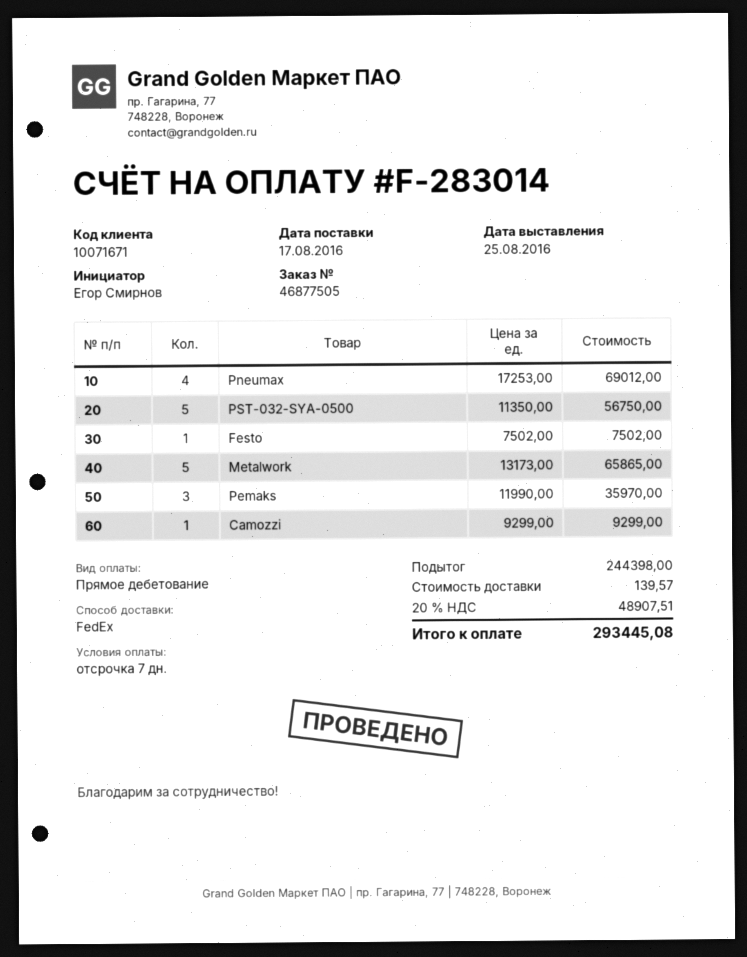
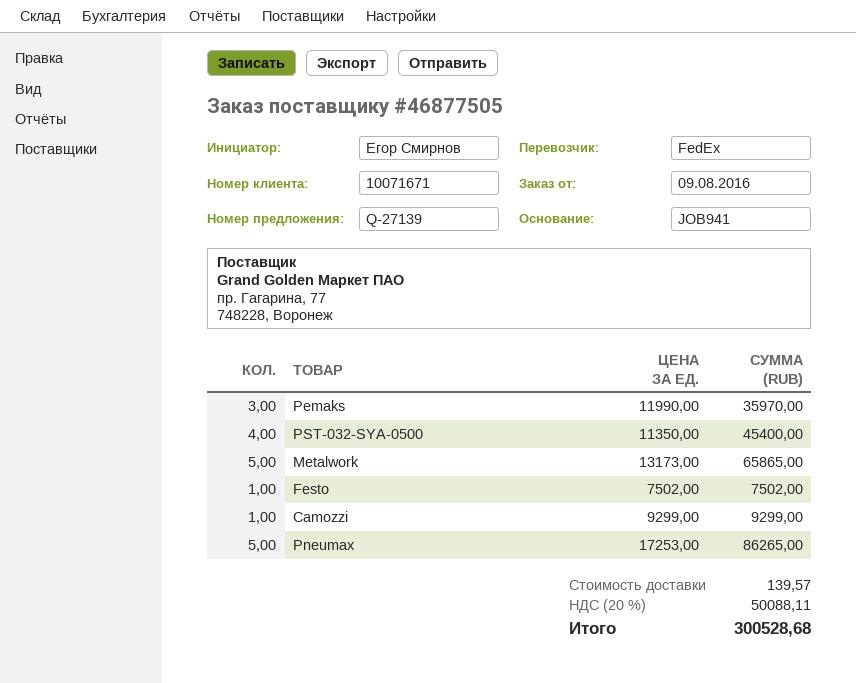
Pneumax: 4 x 17253.00 = 69012.00 -> 5 x 17253.00 = 86265.00
PST-032-SYA-0500: 5 x 11350.00 = 56750.00 -> 4 x 11350.00 = 45400.00
tax: 20% = 48907.51 -> 20% = 50088.11
total: 293445.08 -> 300528.68

